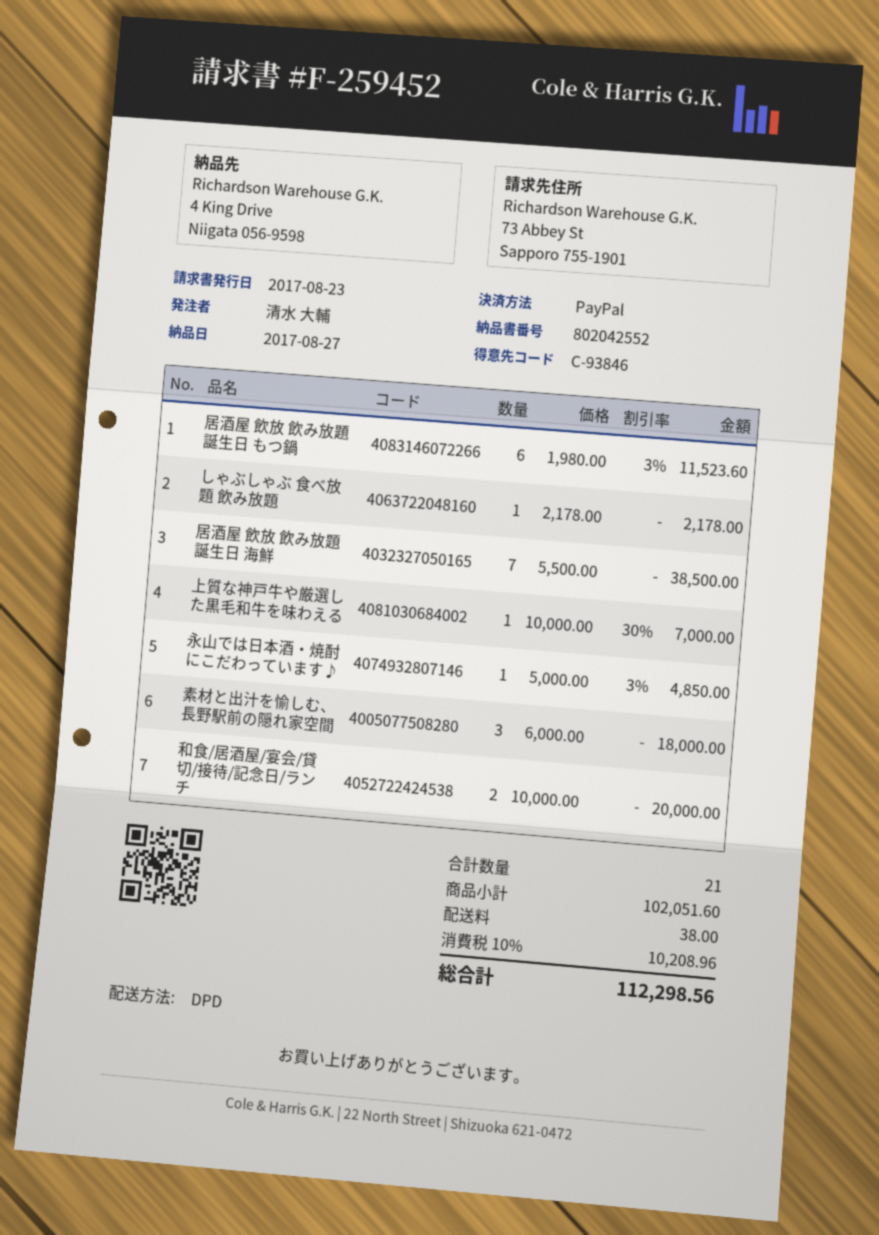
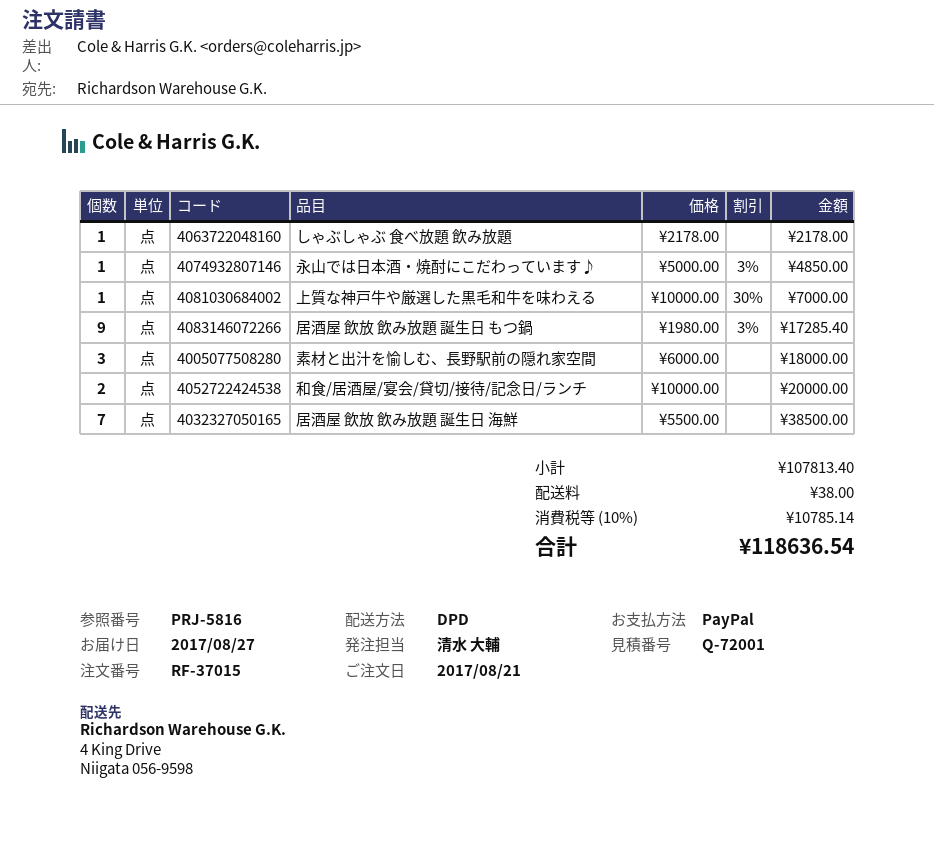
居酒屋 飲放 飲み放題 誕生日 もつ鍋: 6 x 1980.00 - 3% = 11523.60 -> 9 x 1980.00 - 3% = 17285.40
subtotal: 102051.60 -> 107813.40
tax: 10% = 10208.96 -> 10% = 10785.14
total: 112298.56 -> 118636.54

